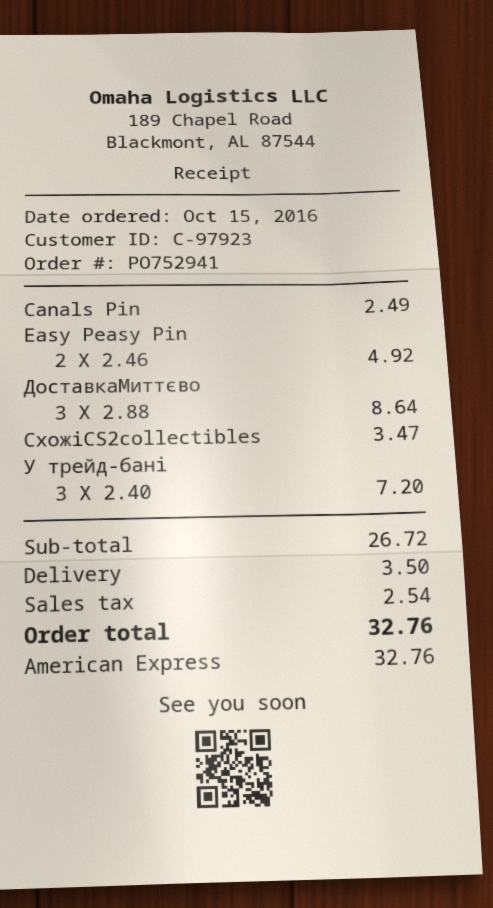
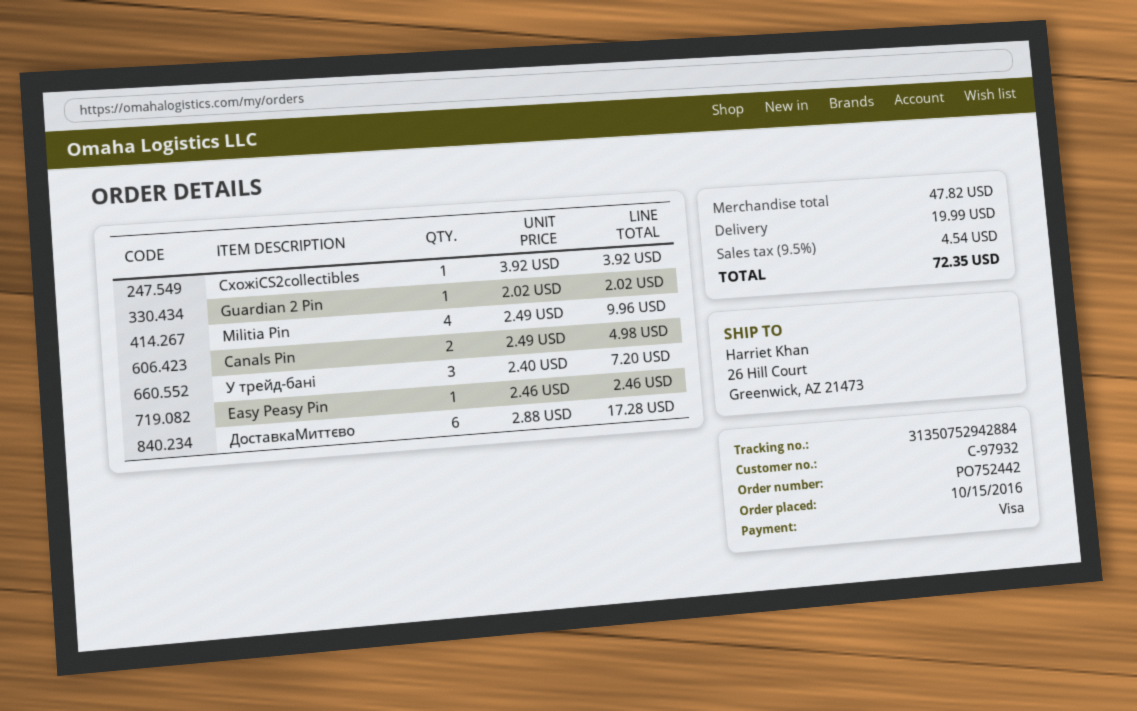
order number: PO752941 -> PO752442
customer number: C-97923 -> C-97932
payment method: American Express -> Visa
Canals Pin: 1 x 2.49 = 2.49 -> 2 x 2.49 = 4.98
Easy Peasy Pin: 2 x 2.46 = 4.92 -> 1 x 2.46 = 2.46
ДоставкаМиттєво: 3 x 2.88 = 8.64 -> 6 x 2.88 = 17.28
СхожіCS2collectibles: 1 x 3.47 = 3.47 -> 1 x 3.92 = 3.92
Guardian 2 Pin: none -> 1 x 2.02 = 2.02
Militia Pin: none -> 4 x 2.49 = 9.96
subtotal: 26.72 -> 47.82
shipping: 3.50 -> 19.99
tax: 2.54 -> 4.54
total: 32.76 -> 72.35

